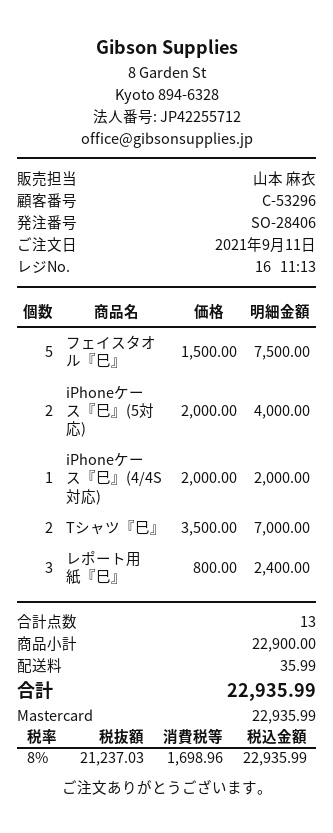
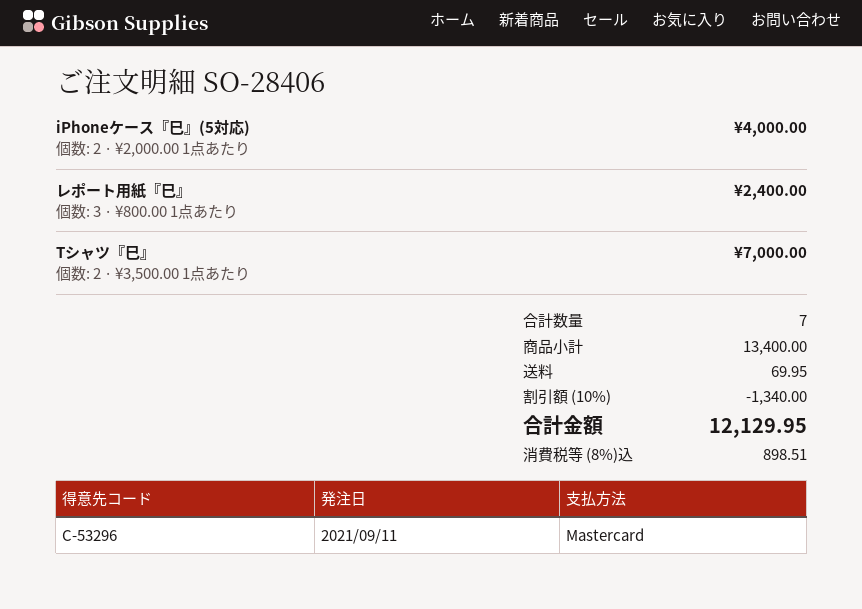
フェイスタオル『巳』: 5 x 1500.00 = 7500.00 -> none
iPhoneケース『巳』(4/4S対応): 1 x 2000.00 = 2000.00 -> none
total quantity: 13 -> 7
subtotal: 22900.00 -> 13400.00
discount: none -> 10% = 1340.00
shipping: 35.99 -> 69.95
tax: 8% = 1698.96 -> 8% = 898.51
total: 22935.99 -> 12129.95

